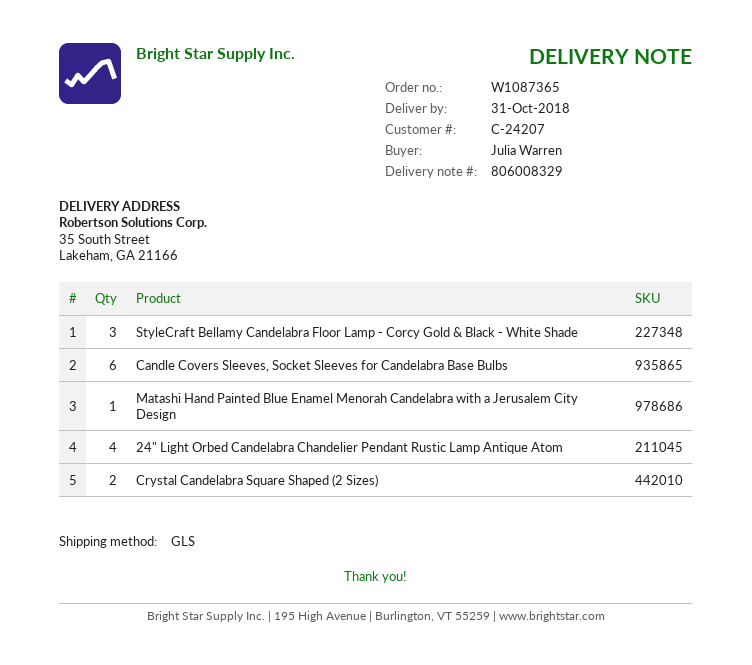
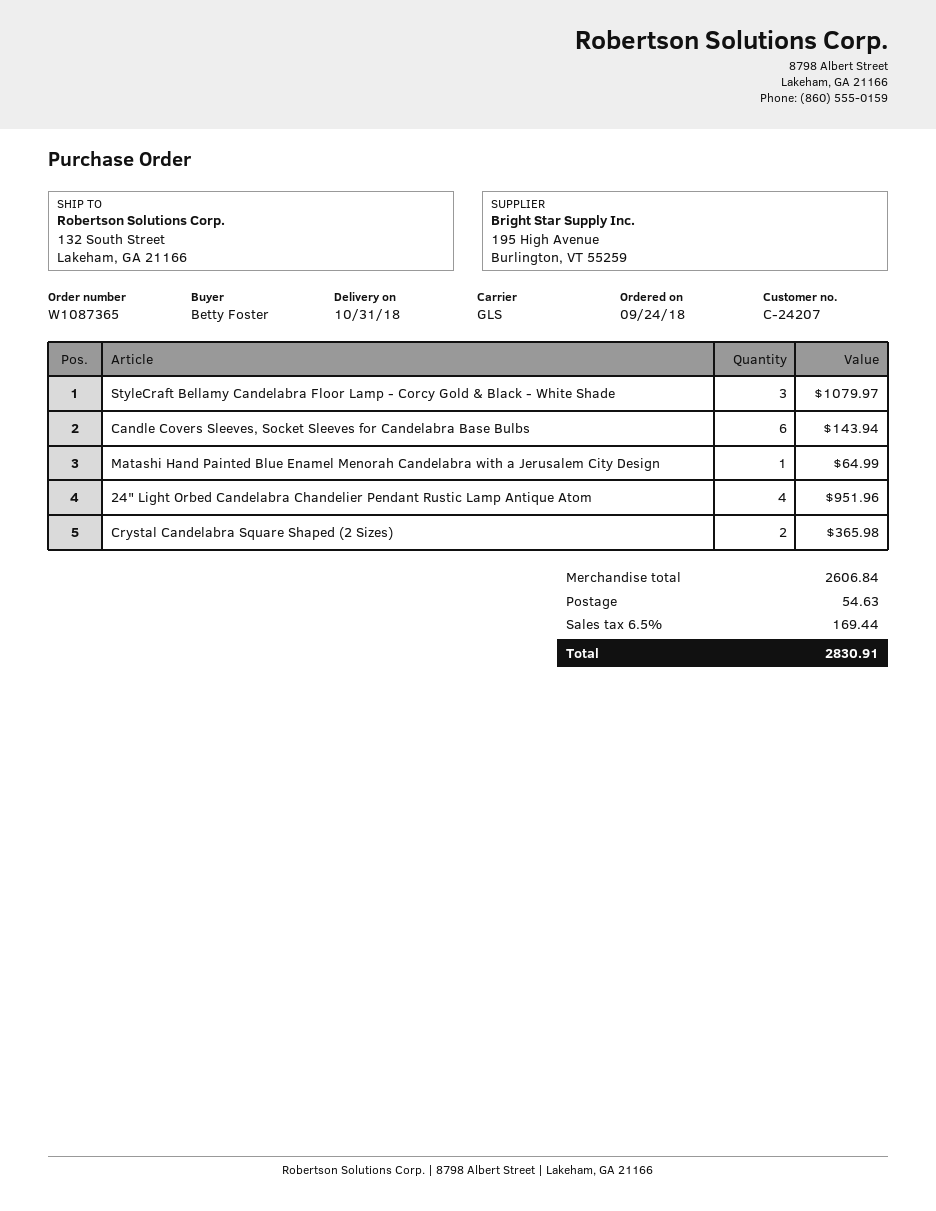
ordered by: Julia Warren -> Betty Foster
ship to: 35 South Street, Lakeham, GA 21166 -> 132 South Street, Lakeham, GA 21166

